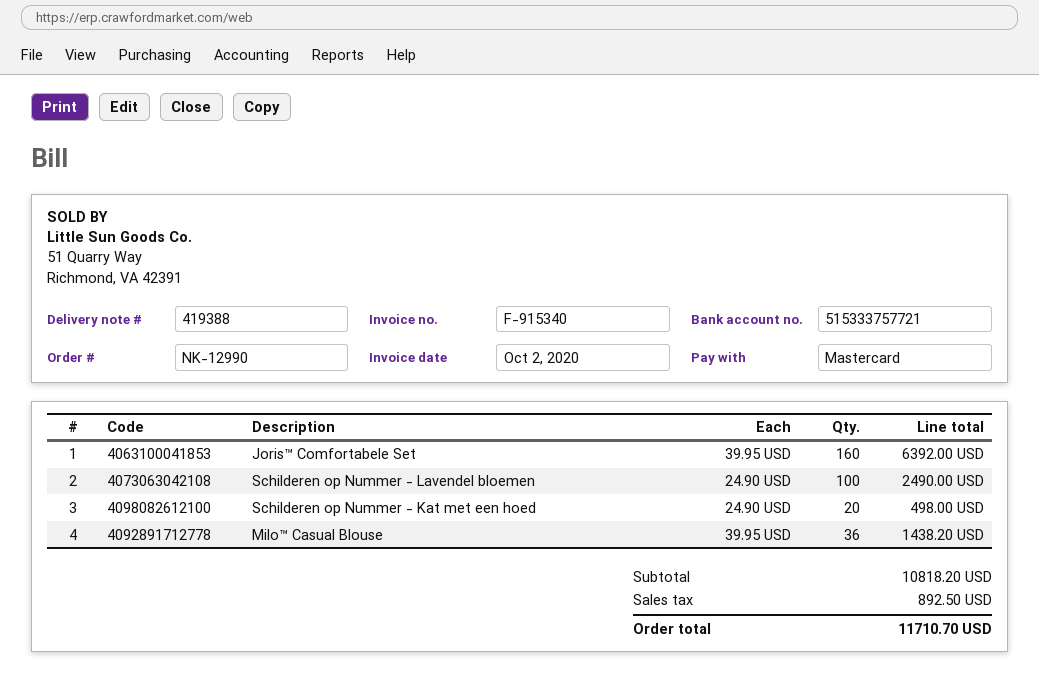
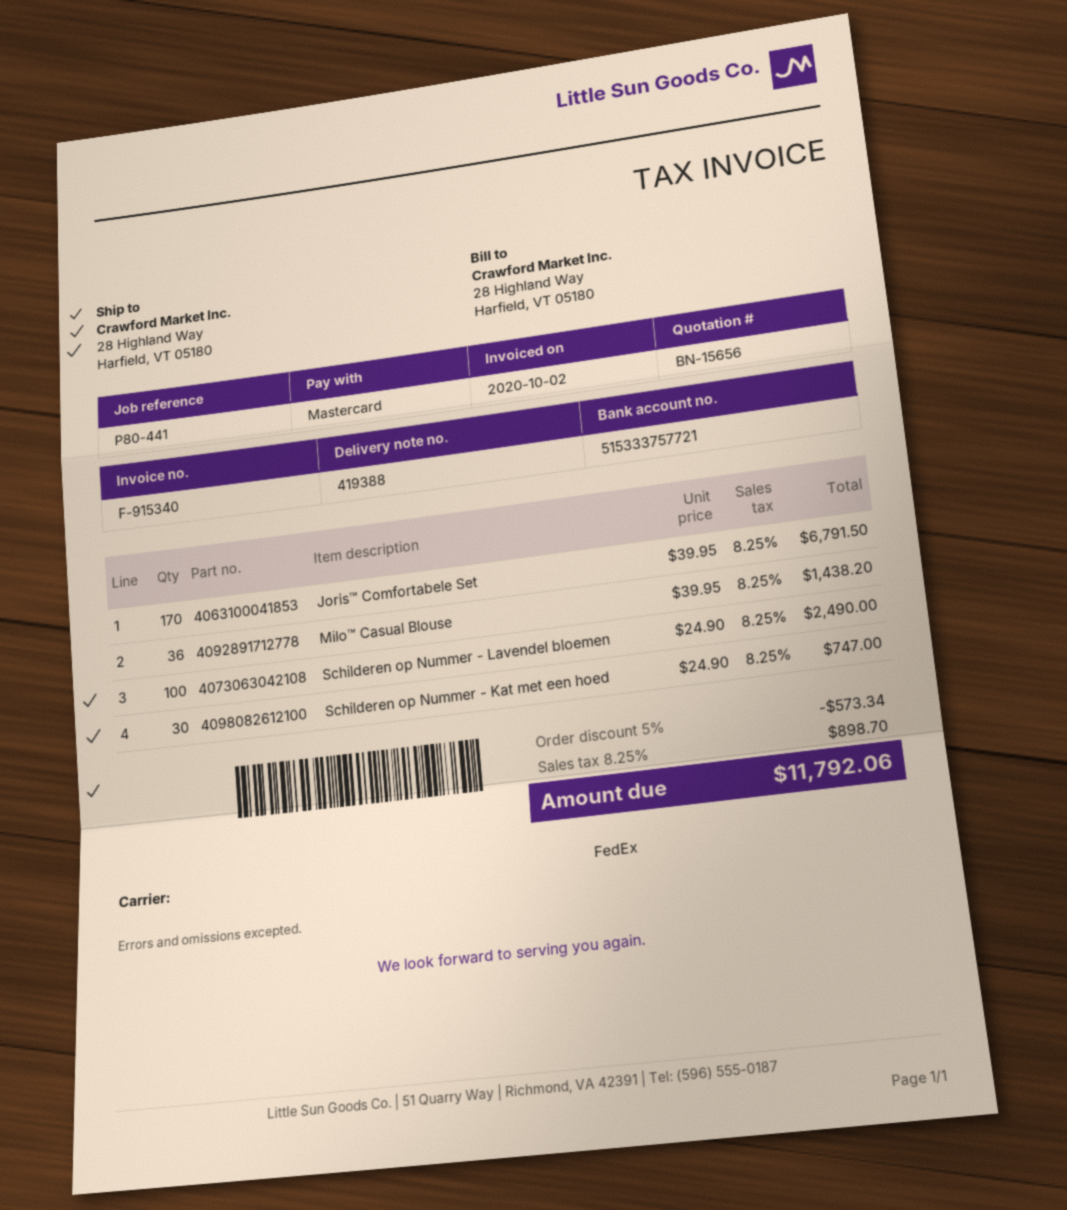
Joris™ Comfortabele Set: 160 x 39.95 = 6392.00 -> 170 x 39.95 = 6791.50
Schilderen op Nummer - Kat met een hoed: 20 x 24.90 = 498.00 -> 30 x 24.90 = 747.00
discount: none -> 5% = 573.34
tax: 892.50 -> 898.70
total: 11710.70 -> 11792.06

